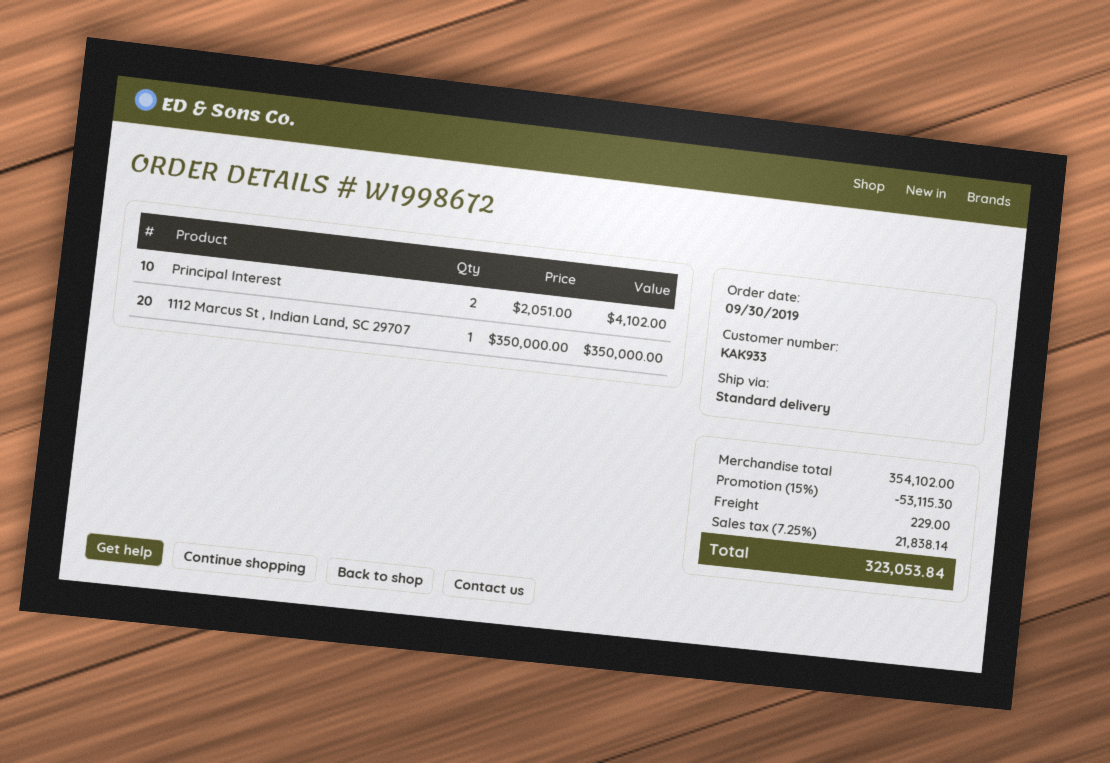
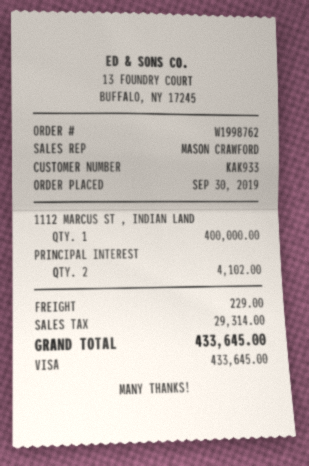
order number: W1998672 -> W1998762
1112 Marcus St , Indian Land, SC 29707: 1 for 350000.00 -> 1 for 400000.00
discount: 15% = 53115.30 -> none
tax: 21838.14 -> 29314.00
total: 323053.84 -> 433645.00

